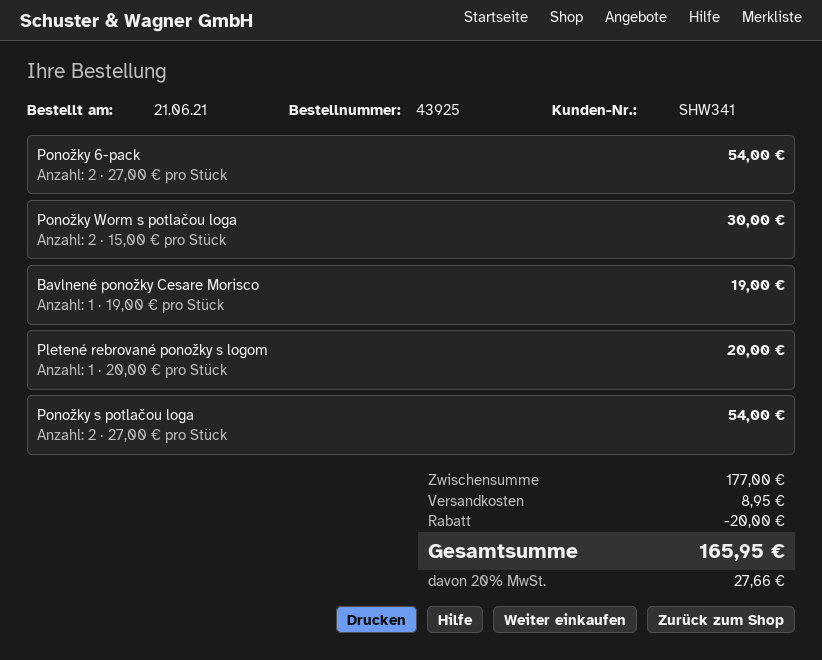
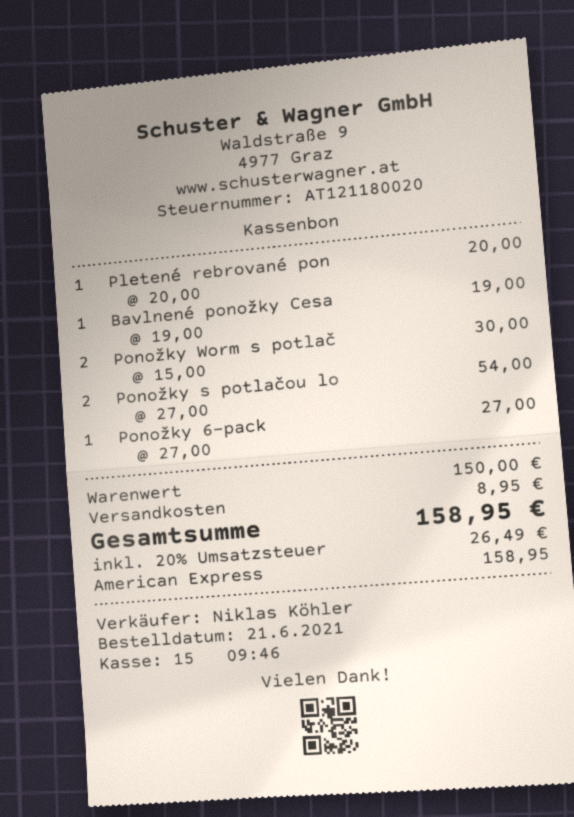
Ponožky 6-pack: 2 x 27.00 = 54.00 -> 1 x 27.00 = 27.00
subtotal: 177.00 -> 150.00
discount: 20.00 -> none
tax: 20% = 27.66 -> 20% = 26.49
total: 165.95 -> 158.95

